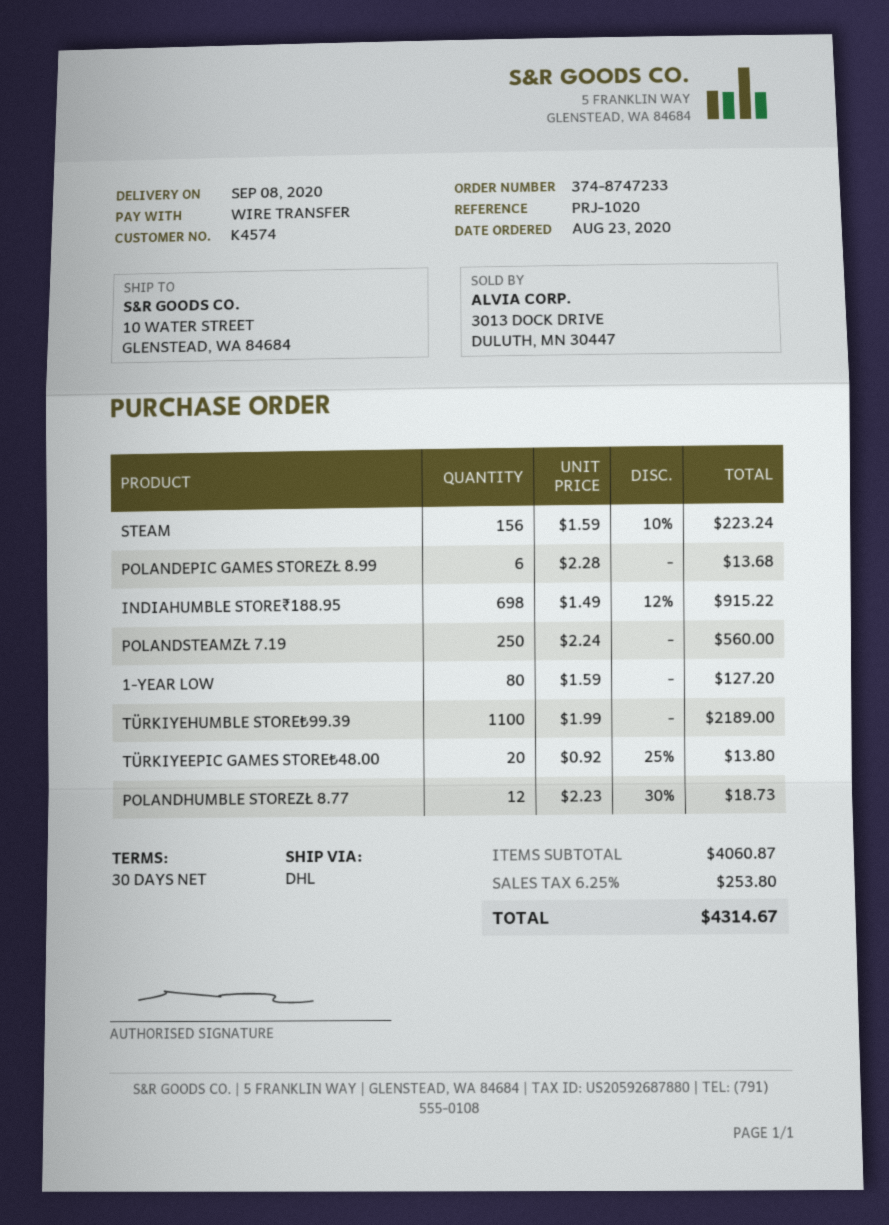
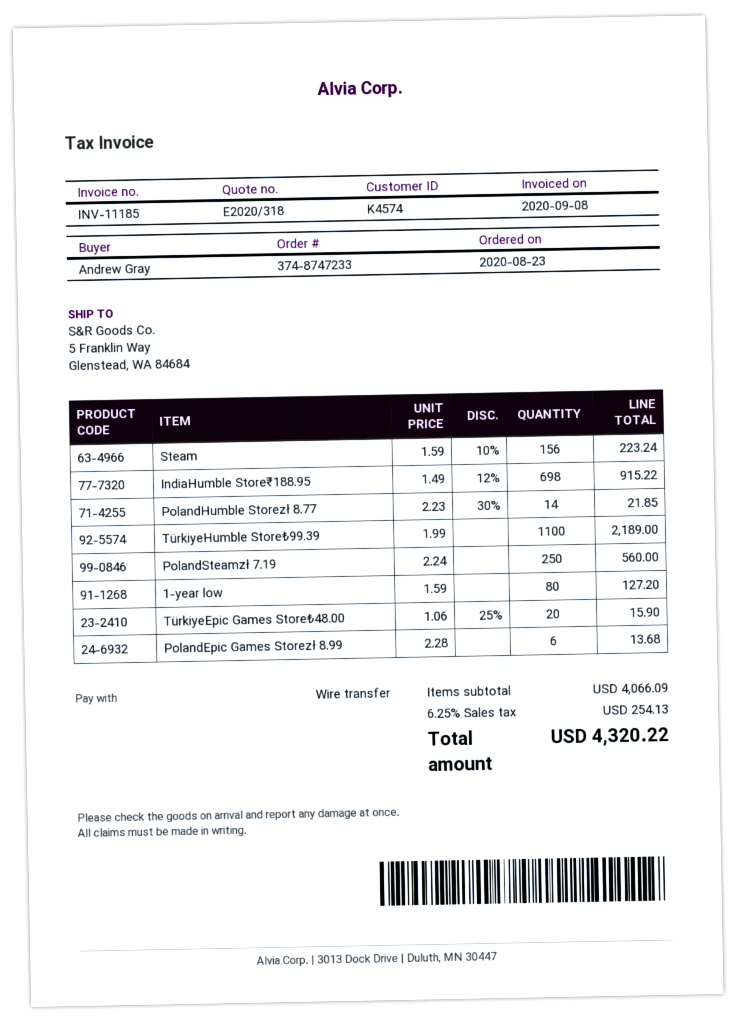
ship to: 10 WATER STREET, GLENSTEAD, WA 84684 -> 5 Franklin Way, Glenstead, WA 84684
TÜRKIYEEPIC GAMES STORE₺48.00: 20 x 0.92 - 25% = 13.80 -> 20 x 1.06 - 25% = 15.90
POLANDHUMBLE STOREZŁ 8.77: 12 x 2.23 - 30% = 18.73 -> 14 x 2.23 - 30% = 21.85
subtotal: 4060.87 -> 4066.09
tax: 6.25% = 253.80 -> 6.25% = 254.13
total: 4314.67 -> 4320.22

